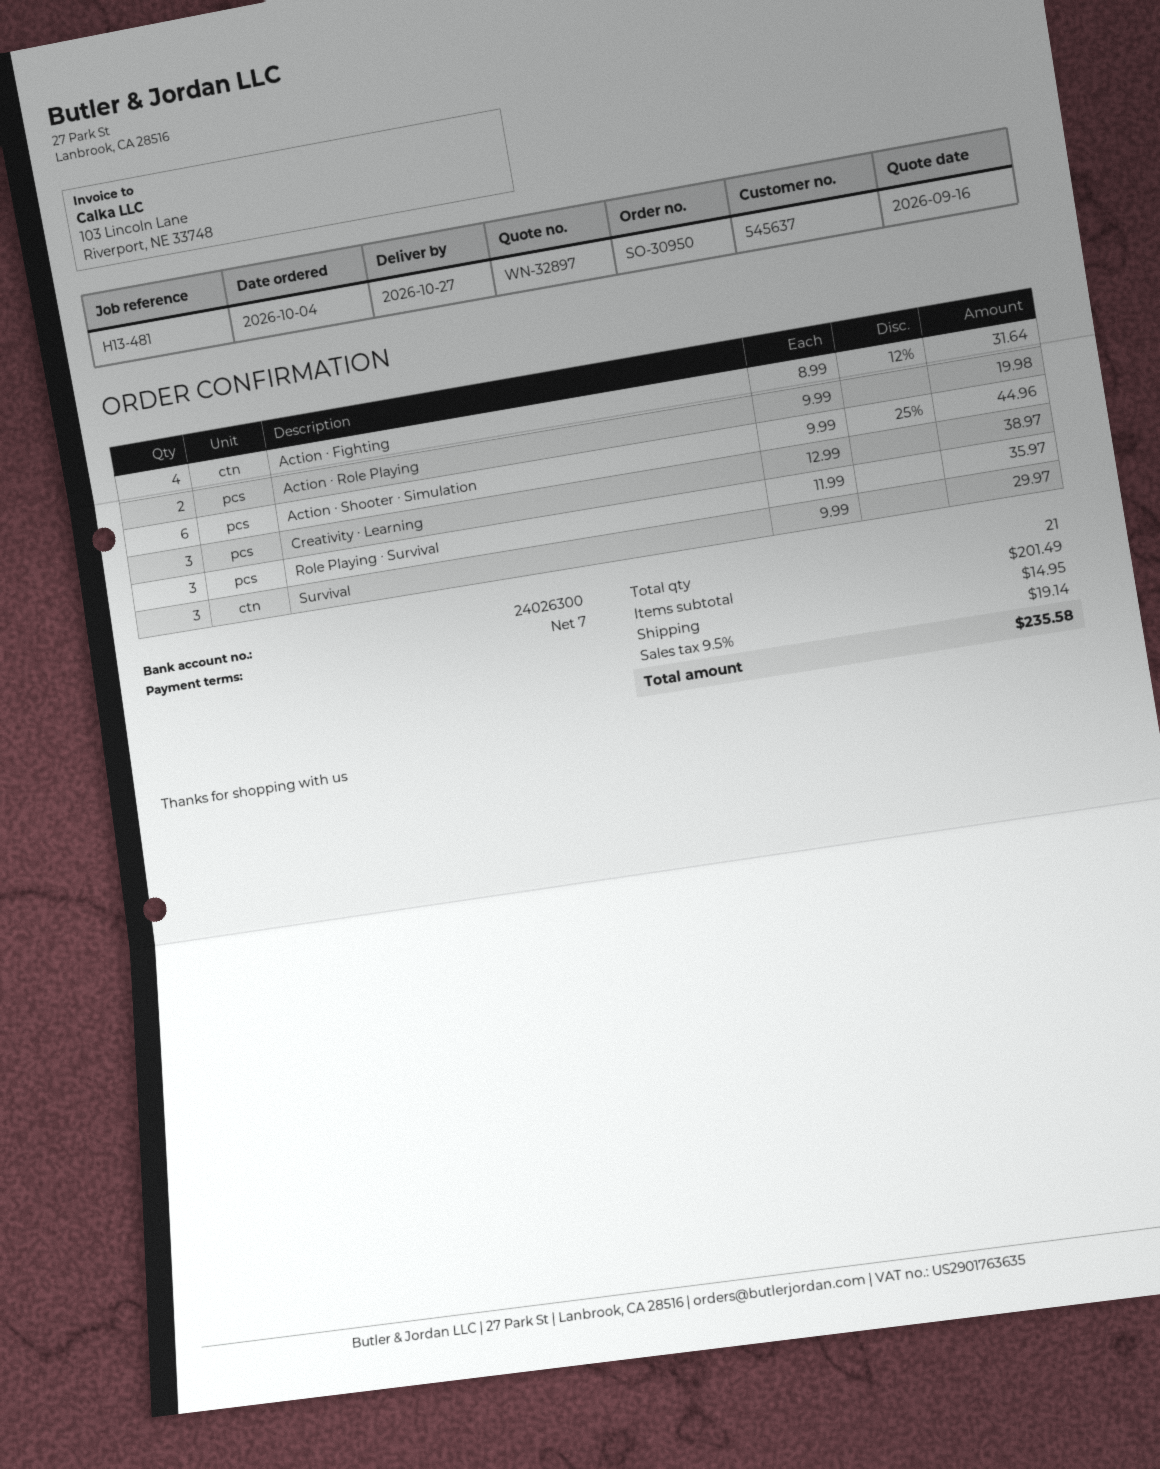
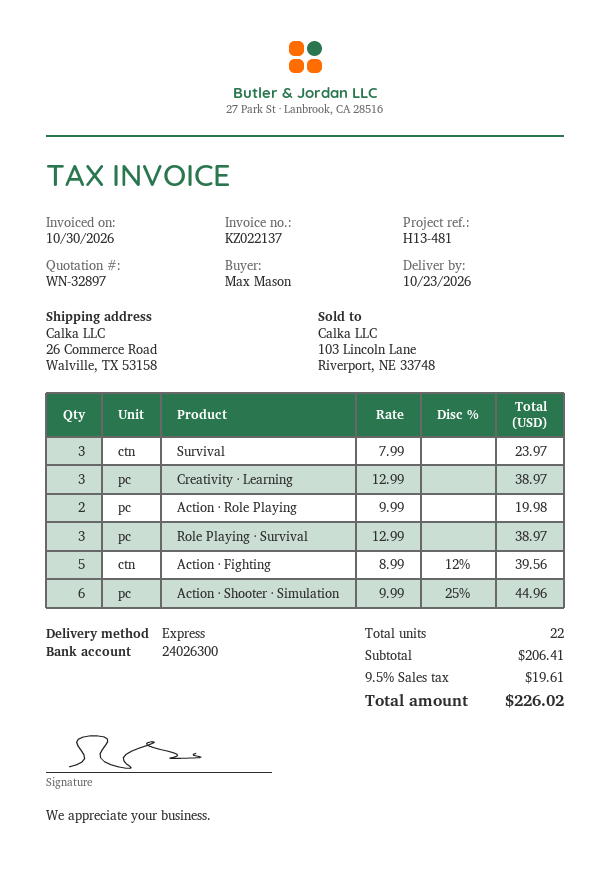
delivery date: 2026-10-27 -> 2026-10-23
Action ∙ Fighting: 4 x 8.99 - 12% = 31.64 -> 5 x 8.99 - 12% = 39.56
Role Playing ∙ Survival: 3 x 11.99 = 35.97 -> 3 x 12.99 = 38.97
Survival: 3 x 9.99 = 29.97 -> 3 x 7.99 = 23.97
total quantity: 21 -> 22
subtotal: 201.49 -> 206.41
shipping: 14.95 -> none
tax: 9.5% = 19.14 -> 9.5% = 19.61
total: 235.58 -> 226.02

